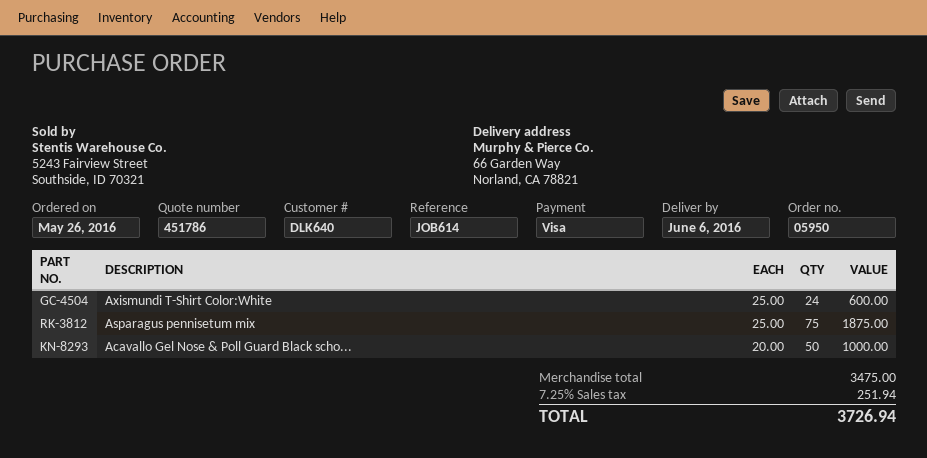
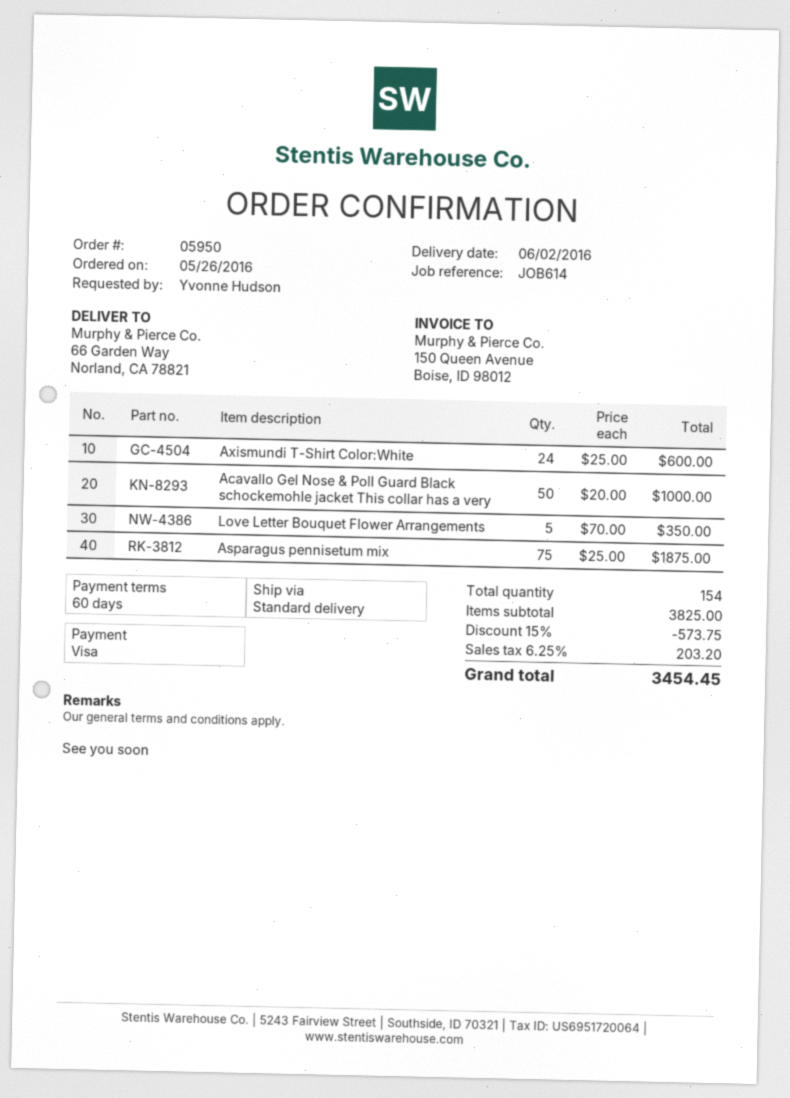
delivery date: 2016-06-06 -> 2016-06-02
Love Letter Bouquet Flower Arrangements: none -> 5 x 70.00 = 350.00
subtotal: 3475.00 -> 3825.00
discount: none -> 15% = 573.75
tax: 7.25% = 251.94 -> 6.25% = 203.20
total: 3726.94 -> 3454.45

